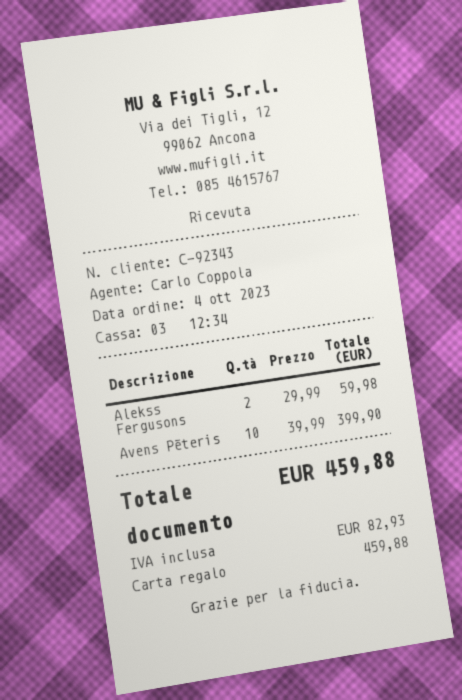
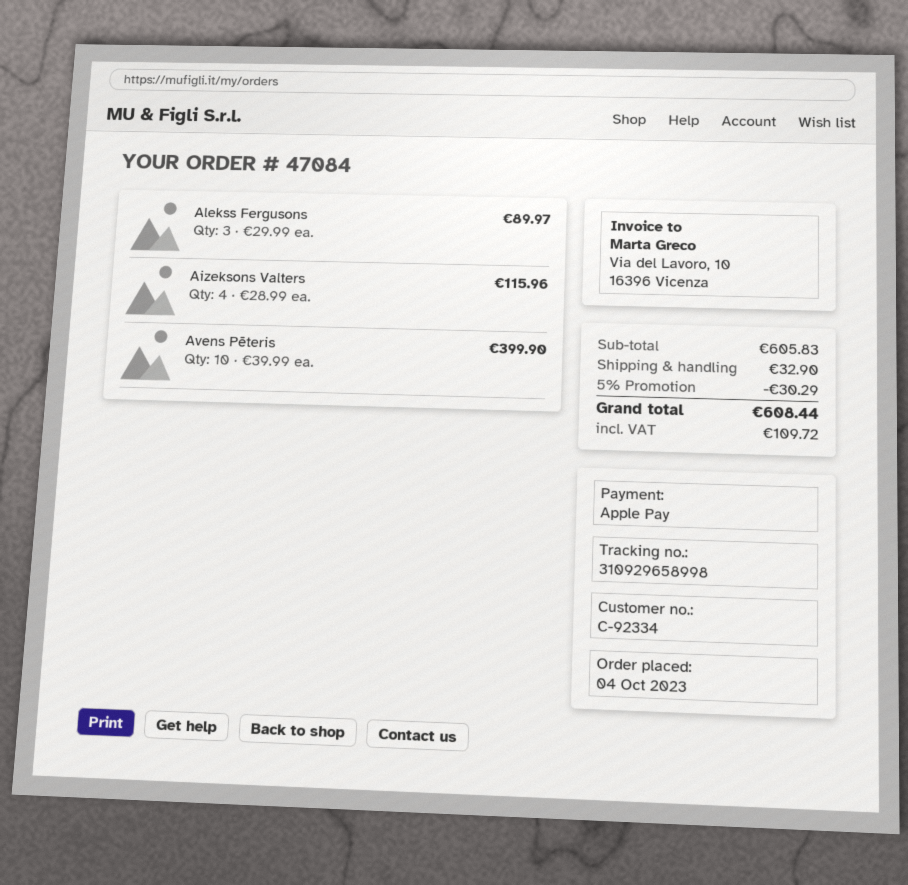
customer number: C-92343 -> C-92334
payment method: gift card -> Apple Pay
Alekss Fergusons: 2 x 29.99 = 59.98 -> 3 x 29.99 = 89.97
Aizeksons Valters: none -> 4 x 28.99 = 115.96
discount: none -> 5% = 30.29
shipping: none -> 32.90
tax: 82.93 -> 109.72
total: 459.88 -> 608.44

